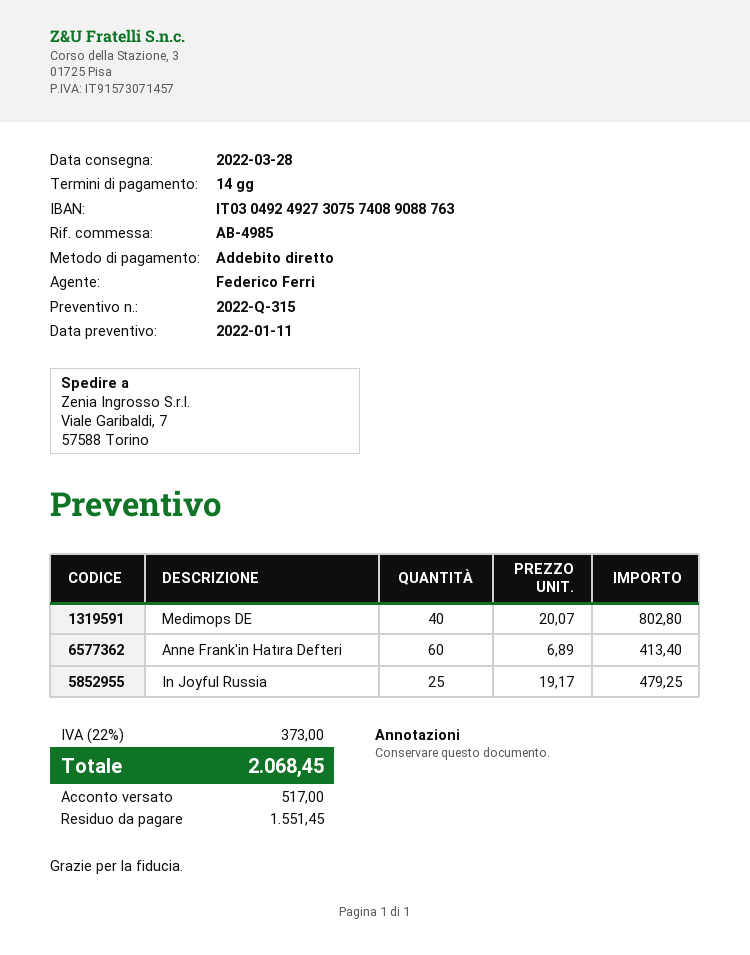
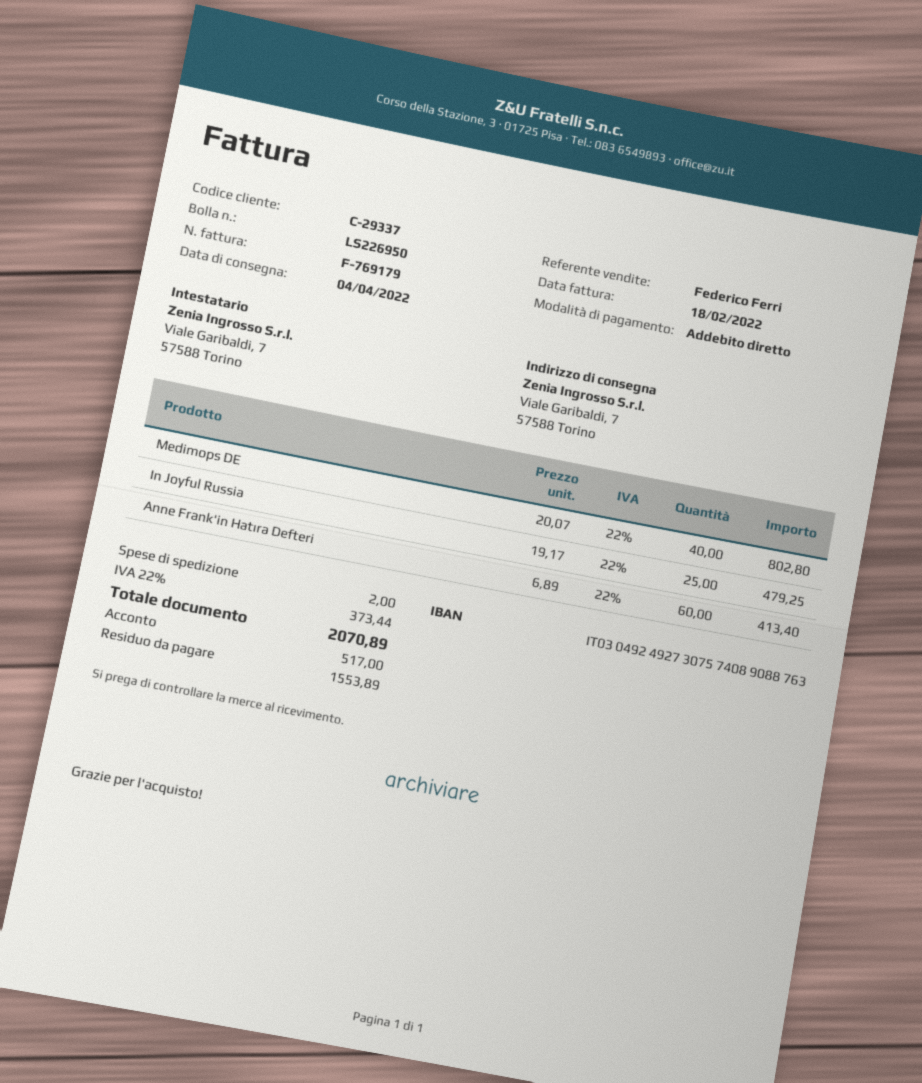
delivery date: 2022-03-28 -> 2022-04-04
shipping: none -> 2.00
tax: 22% = 373.00 -> 22% = 373.44
total: 2068.45 -> 2070.89
balance: 1551.45 -> 1553.89

